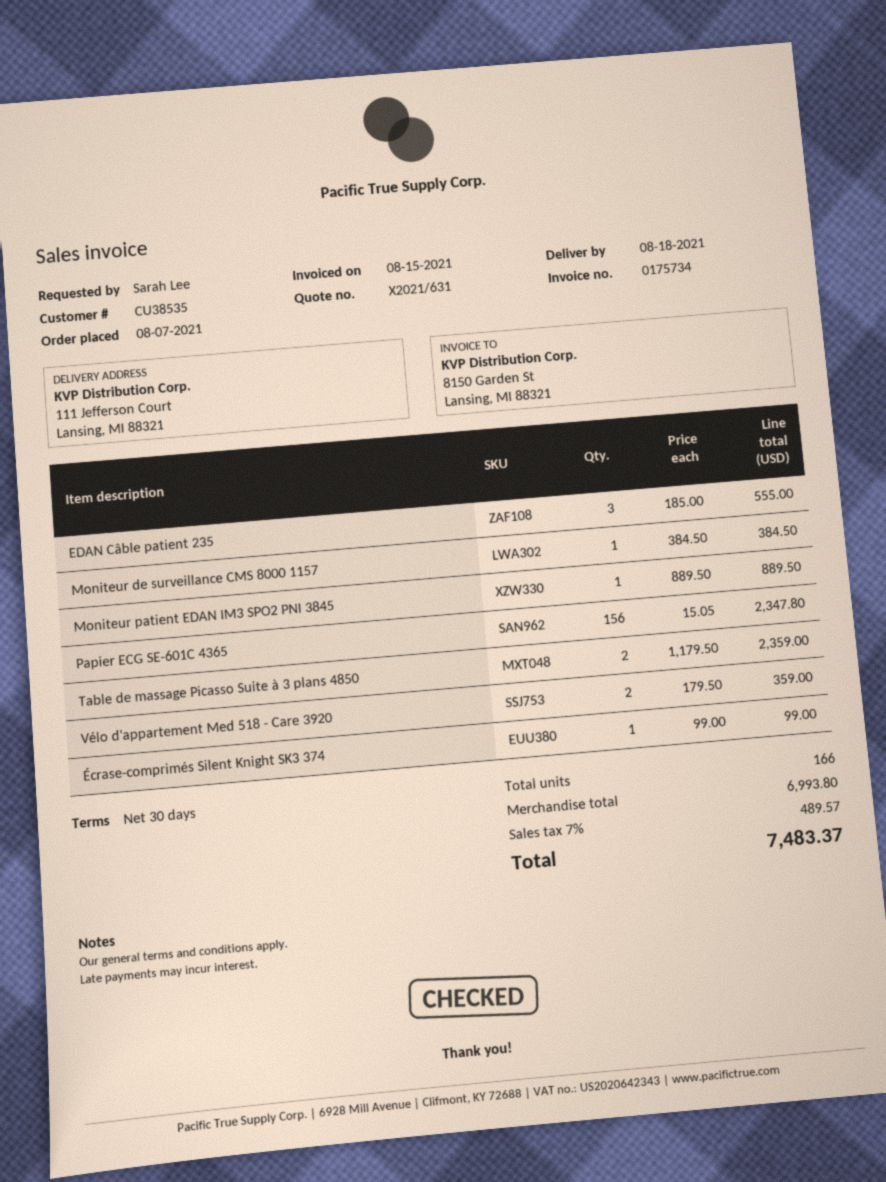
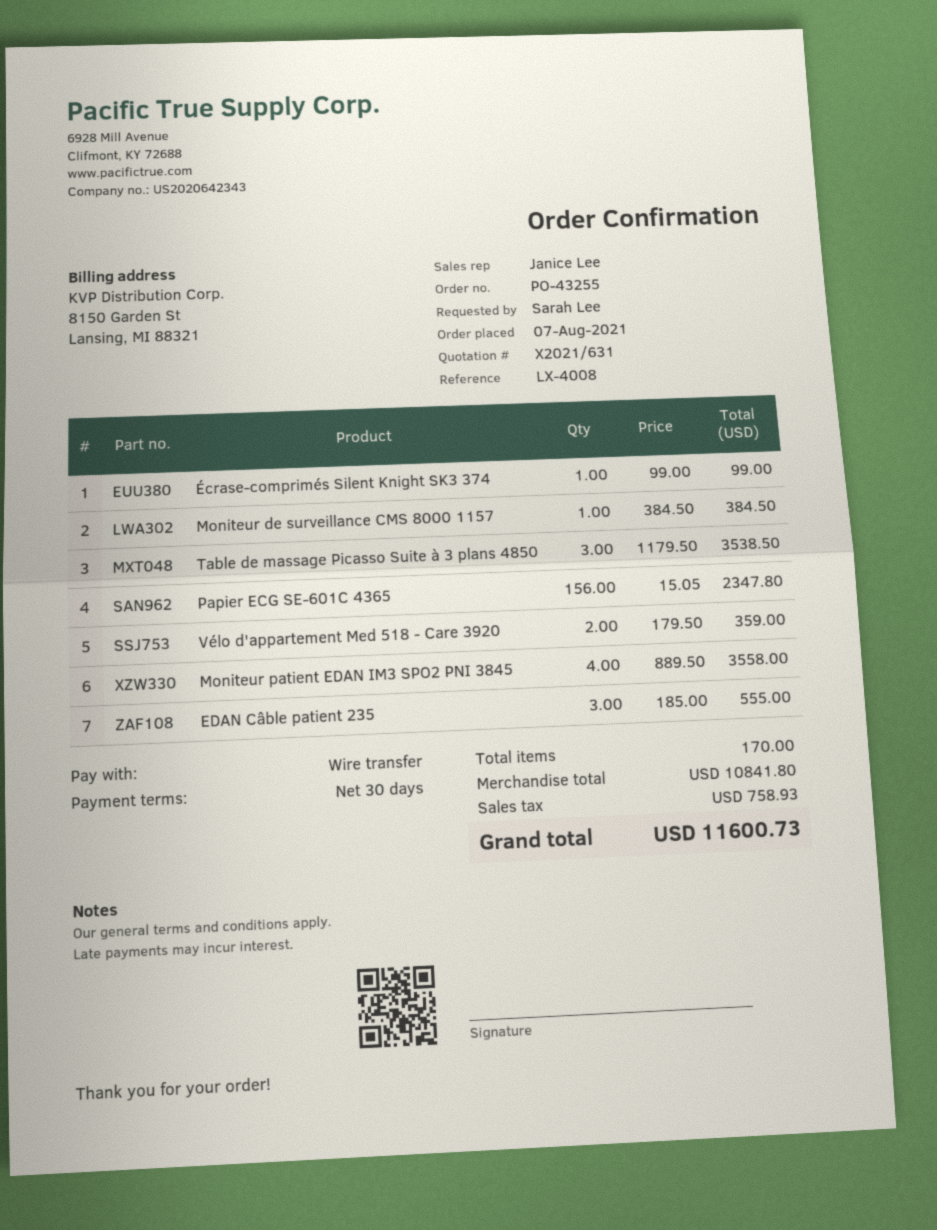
Moniteur patient EDAN IM3 SPO2 PNI 3845: 1 x 889.50 = 889.50 -> 4 x 889.50 = 3558.00
Table de massage Picasso Suite à 3 plans 4850: 2 x 1179.50 = 2359.00 -> 3 x 1179.50 = 3538.50
total quantity: 166 -> 170
subtotal: 6993.80 -> 10841.80
tax: 489.57 -> 758.93
total: 7483.37 -> 11600.73

